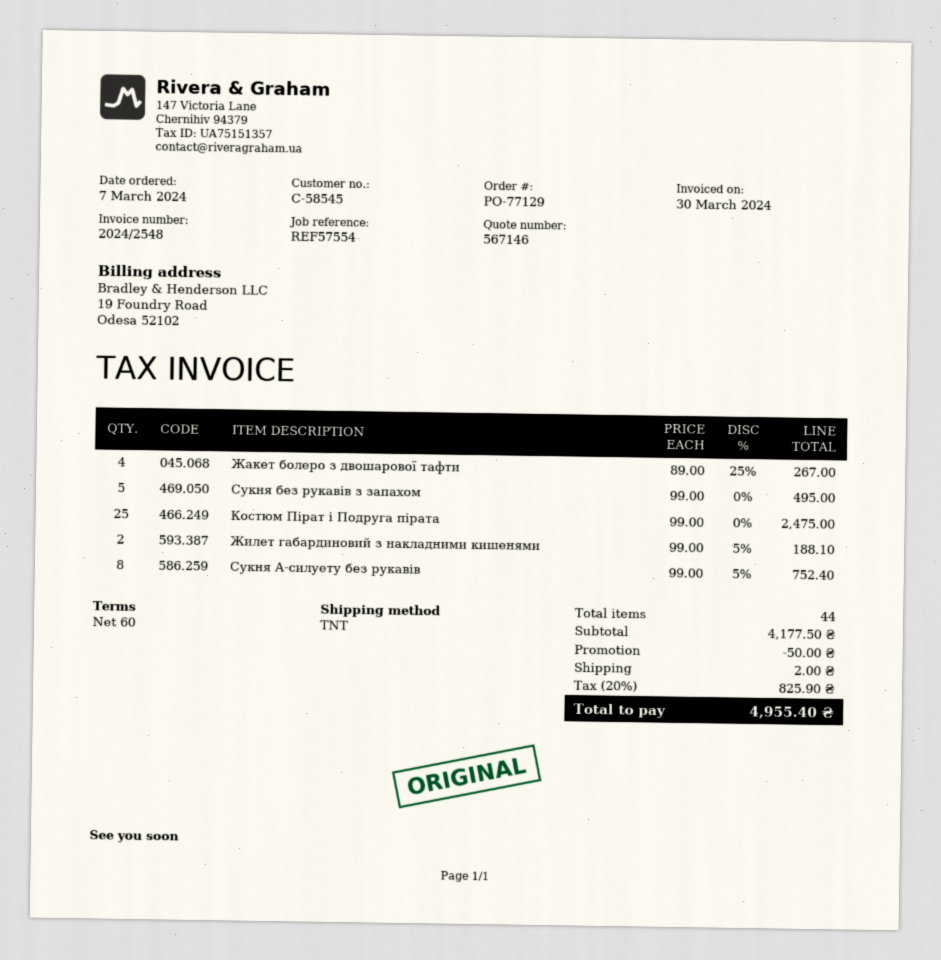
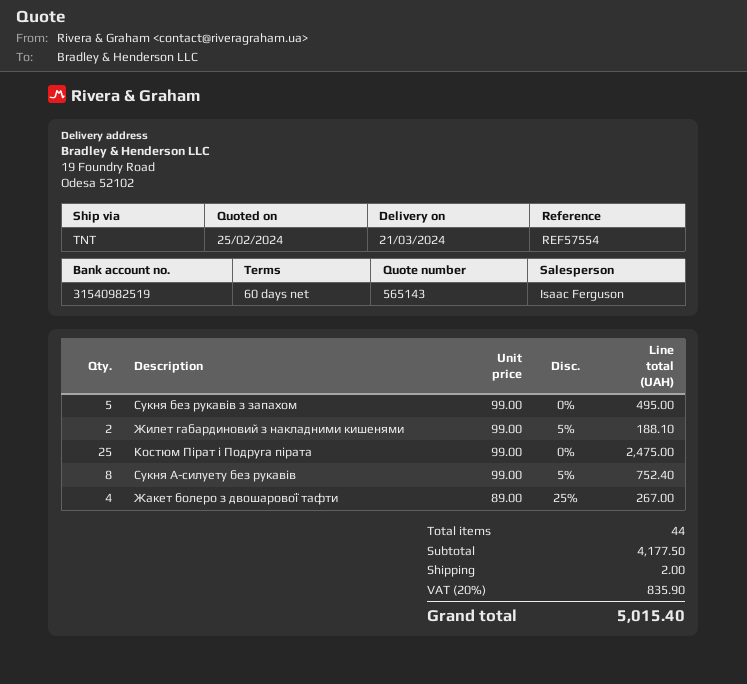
quote number: 567146 -> 565143
discount: 50.00 -> none
tax: 20% = 825.90 -> 20% = 835.90
total: 4955.40 -> 5015.40

